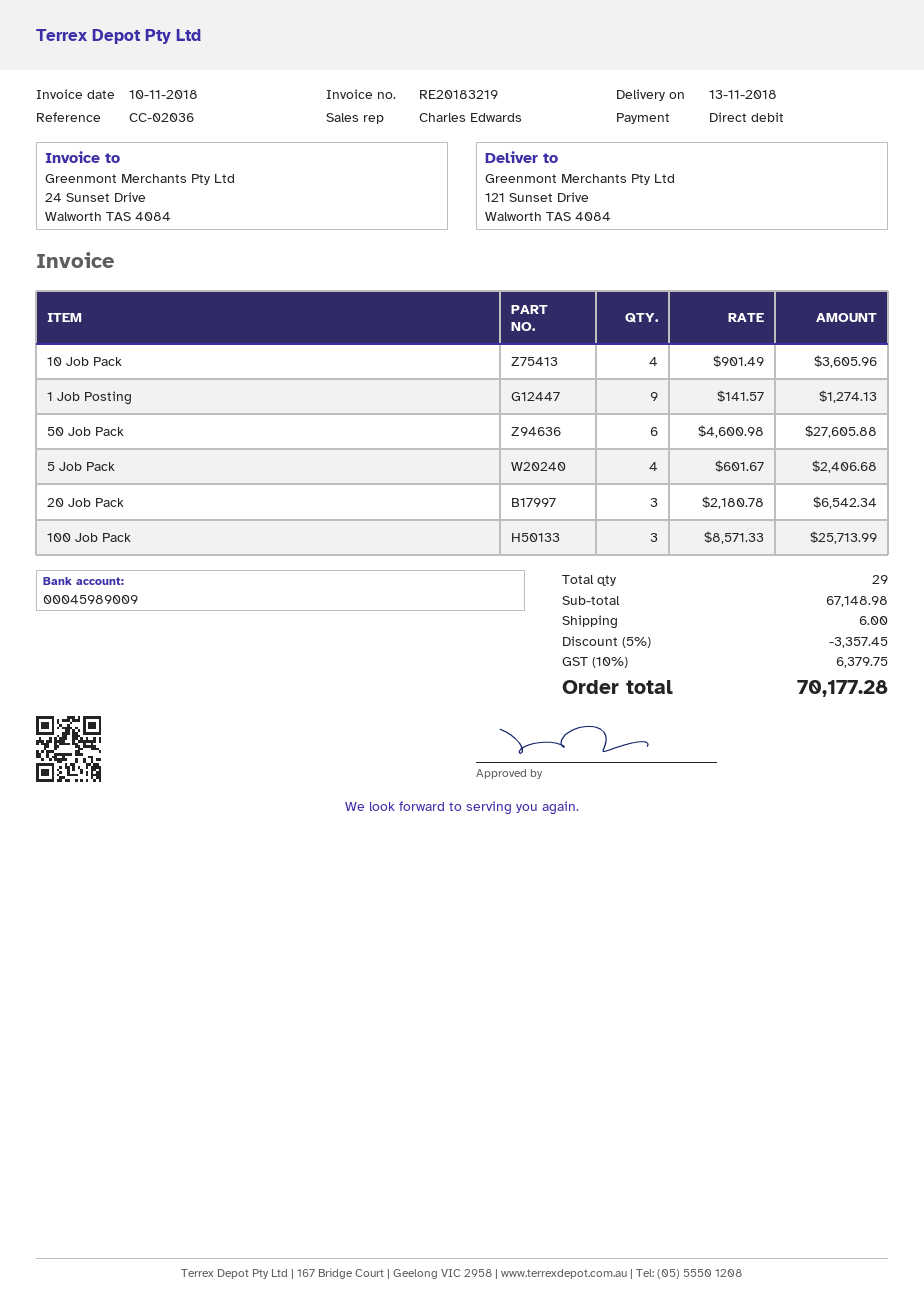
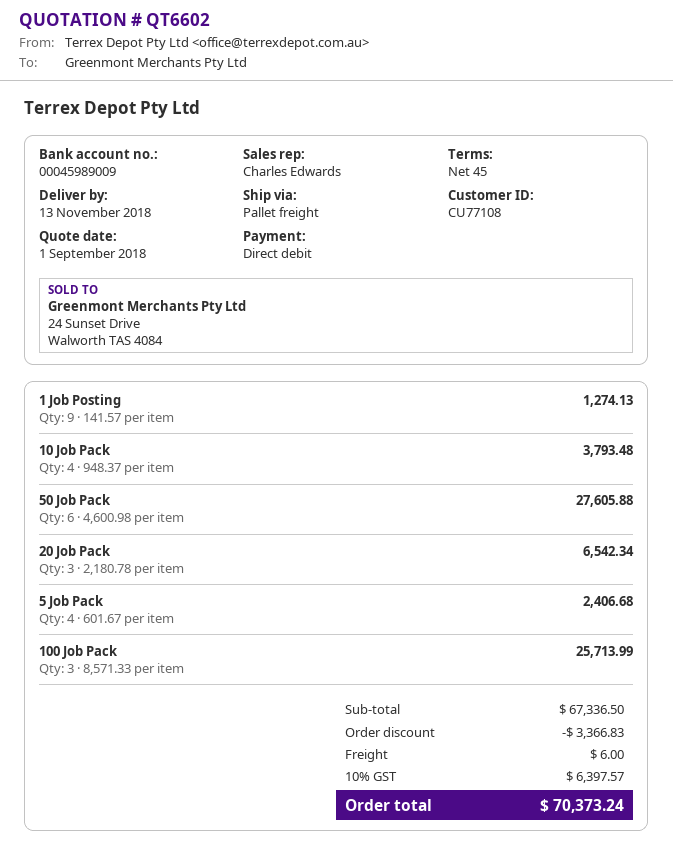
10 Job Pack: 4 x 901.49 = 3605.96 -> 4 x 948.37 = 3793.48
subtotal: 67148.98 -> 67336.50
discount: 3357.45 -> 3366.83
tax: 10% = 6379.75 -> 10% = 6397.57
total: 70177.28 -> 70373.24

